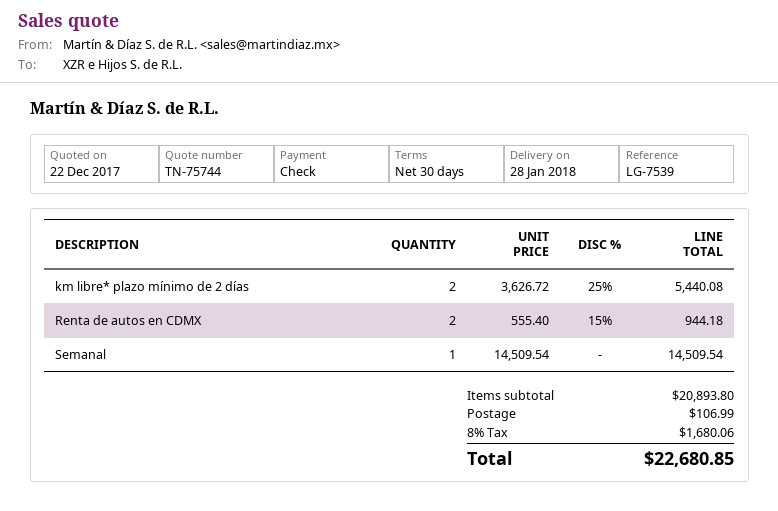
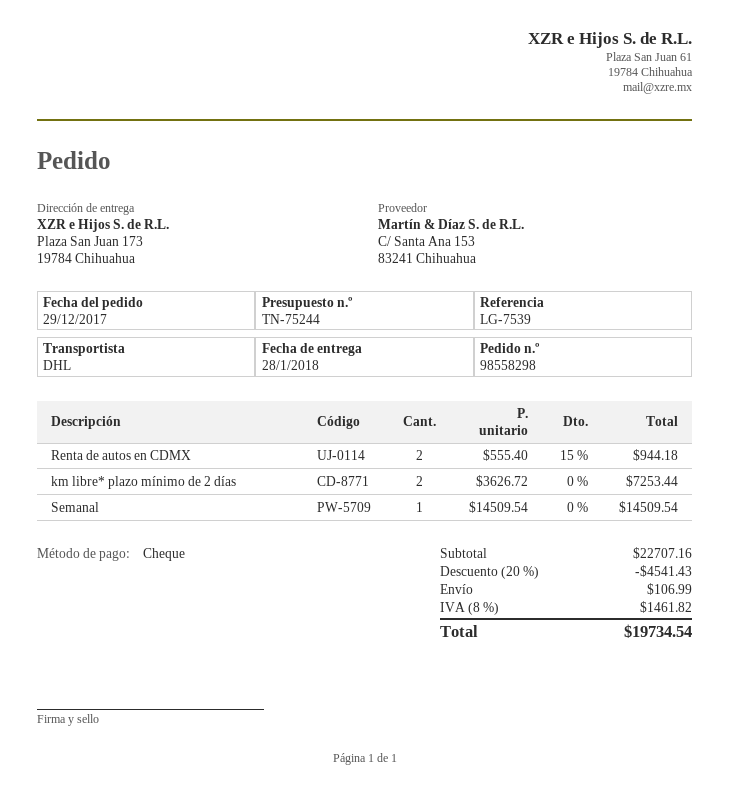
quote number: TN-75744 -> TN-75244
km libre* plazo mínimo de 2 días: 2 x 3626.72 - 25% = 5440.08 -> 2 x 3626.72 = 7253.44
subtotal: 20893.80 -> 22707.16
discount: none -> 20% = 4541.43
tax: 8% = 1680.06 -> 8% = 1461.82
total: 22680.85 -> 19734.54

